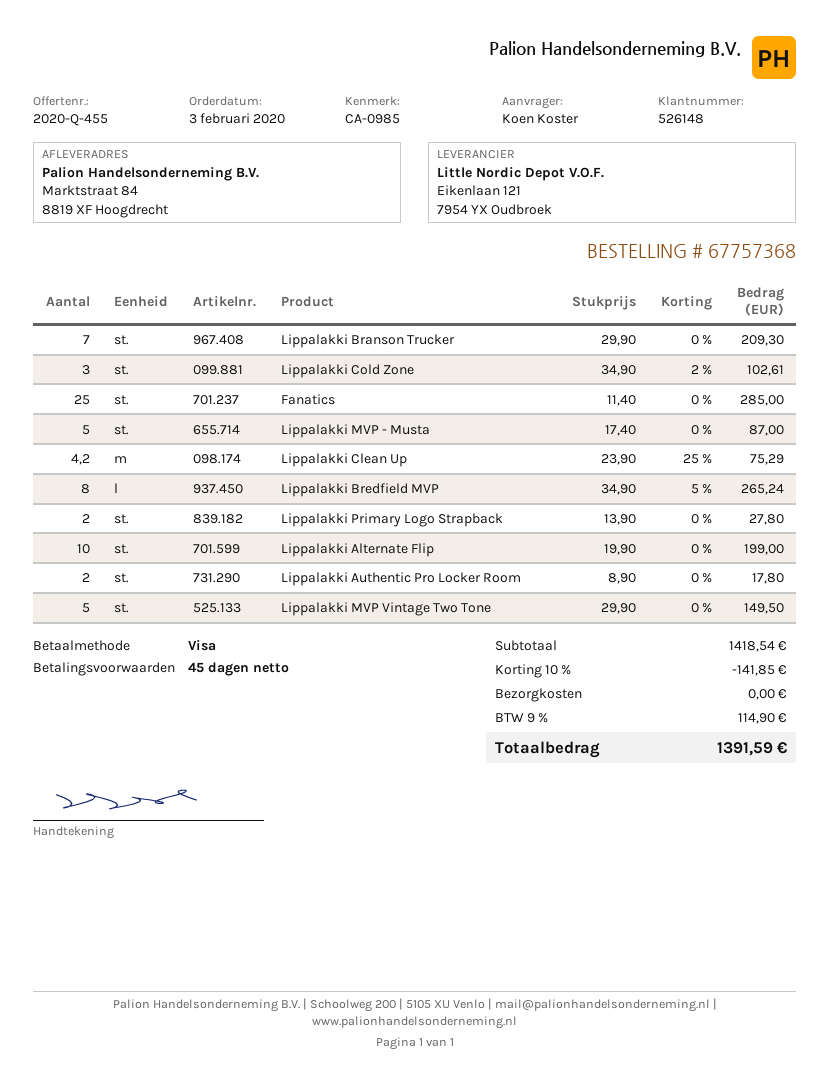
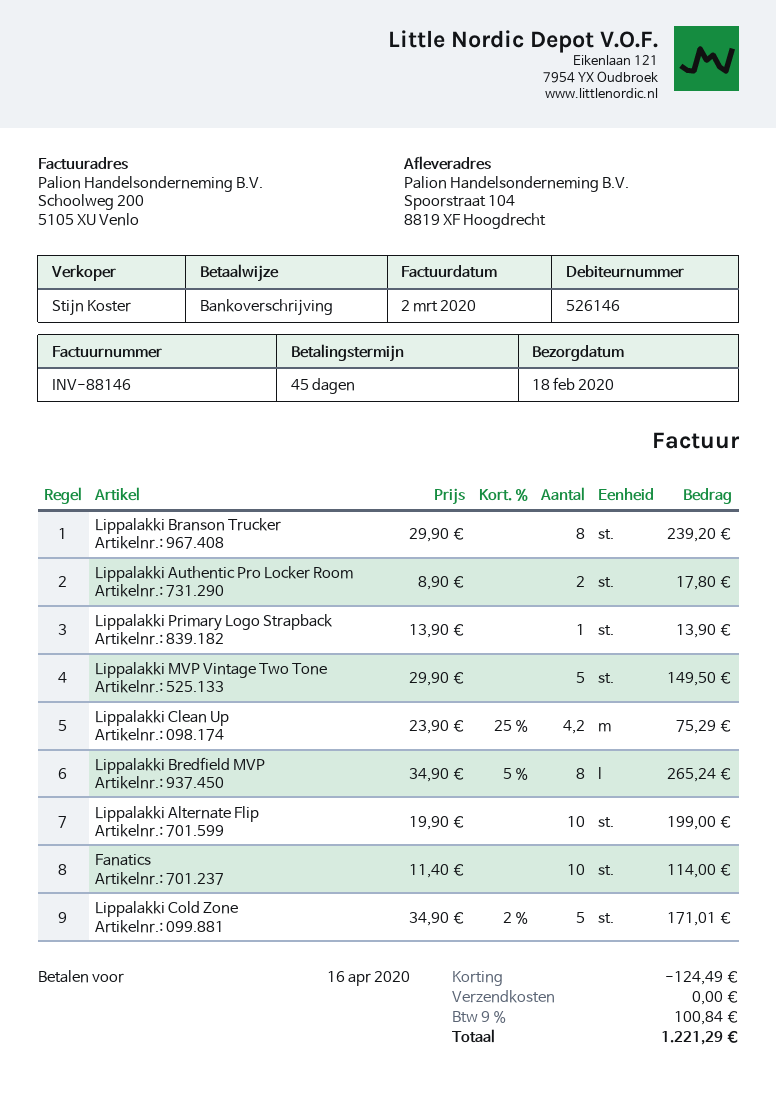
customer number: 526148 -> 526146
payment method: Visa -> bank transfer
ship to: Marktstraat 84, 8819 XF Hoogdrecht -> Spoorstraat 104, 8819 XF Hoogdrecht
Lippalakki Branson Trucker: 7 x 29.90 = 209.30 -> 8 x 29.90 = 239.20
Lippalakki Cold Zone: 3 x 34.90 - 2% = 102.61 -> 5 x 34.90 - 2% = 171.01
Fanatics: 25 x 11.40 = 285.00 -> 10 x 11.40 = 114.00
Lippalakki MVP - Musta: 5 x 17.40 = 87.00 -> none
Lippalakki Primary Logo Strapback: 2 x 13.90 = 27.80 -> 1 x 13.90 = 13.90
discount: 141.85 -> 124.49
tax: 9% = 114.90 -> 9% = 100.84
total: 1391.59 -> 1221.29

